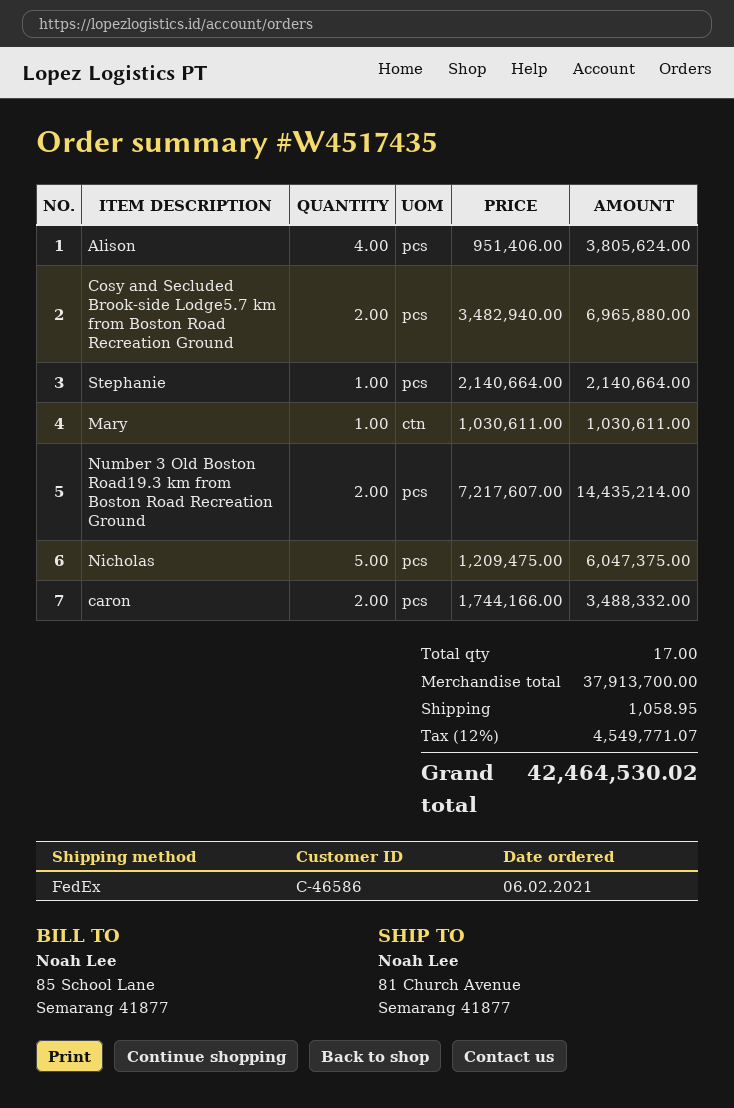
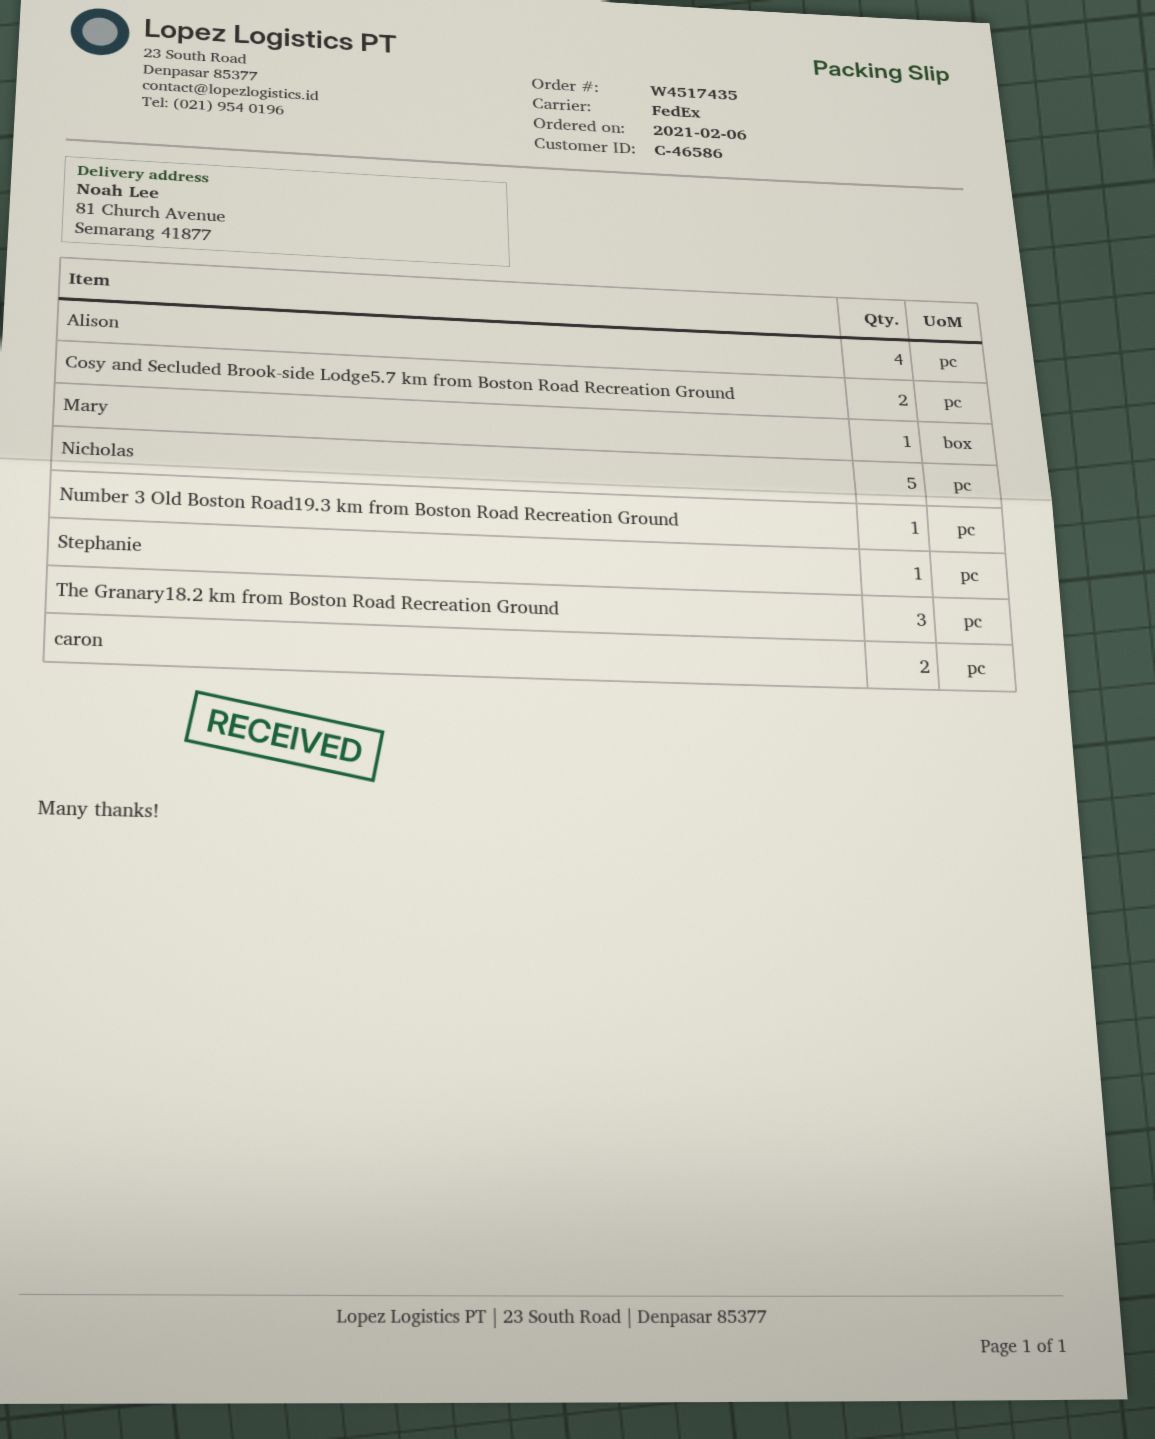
Number 3 Old Boston Road19.3 km from Boston Road Recreation Ground: 2 -> 1
The Granary18.2 km from Boston Road Recreation Ground: none -> 3

